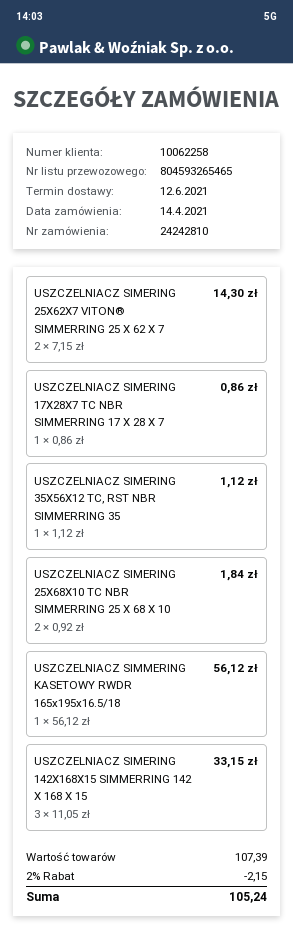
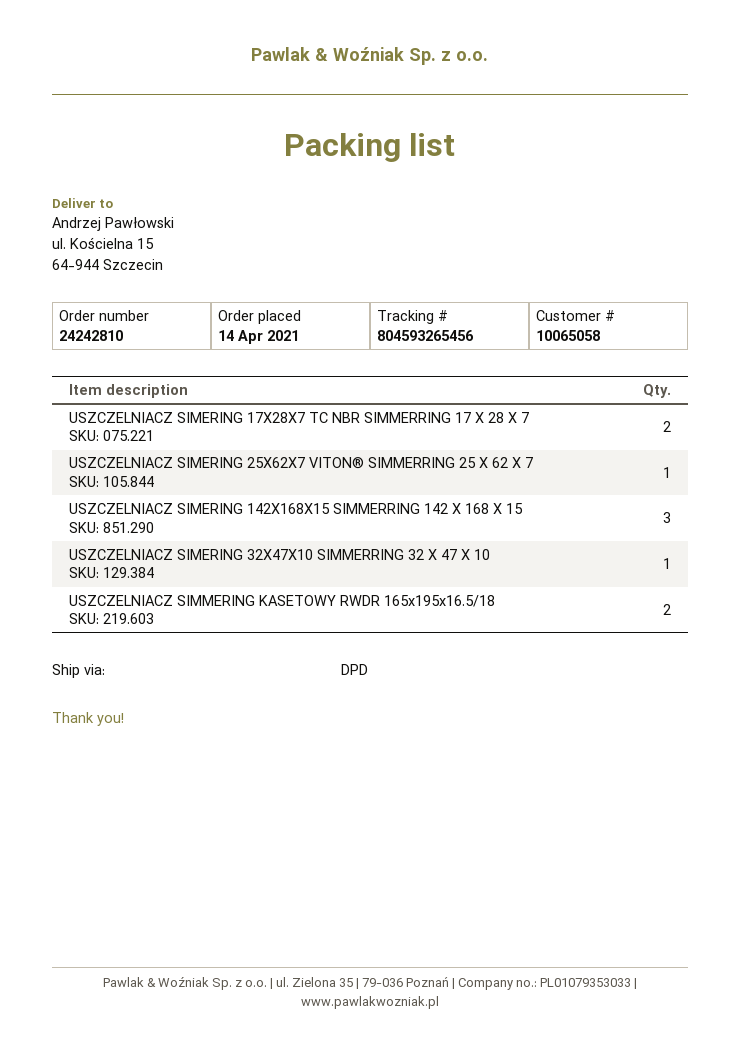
customer number: 10062258 -> 10065058
tracking number: 804593265465 -> 804593265456
USZCZELNIACZ SIMERING 25X62X7 VITON® SIMMERRING 25 X 62 X 7: 2 -> 1
USZCZELNIACZ SIMERING 17X28X7 TC NBR SIMMERRING 17 X 28 X 7: 1 -> 2
USZCZELNIACZ SIMERING 35X56X12 TC, RST NBR SIMMERRING 35: 1 -> none
USZCZELNIACZ SIMERING 25X68X10 TC NBR SIMMERRING 25 X 68 X 10: 2 -> none
USZCZELNIACZ SIMMERING KASETOWY RWDR 165x195x16.5/18: 1 -> 2
USZCZELNIACZ SIMERING 32X47X10 SIMMERRING 32 X 47 X 10: none -> 1

